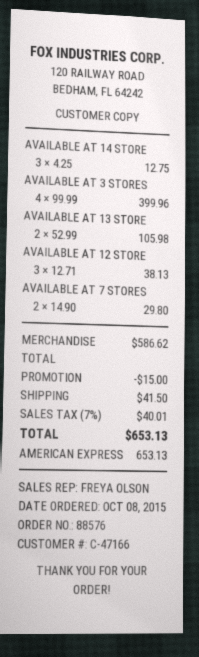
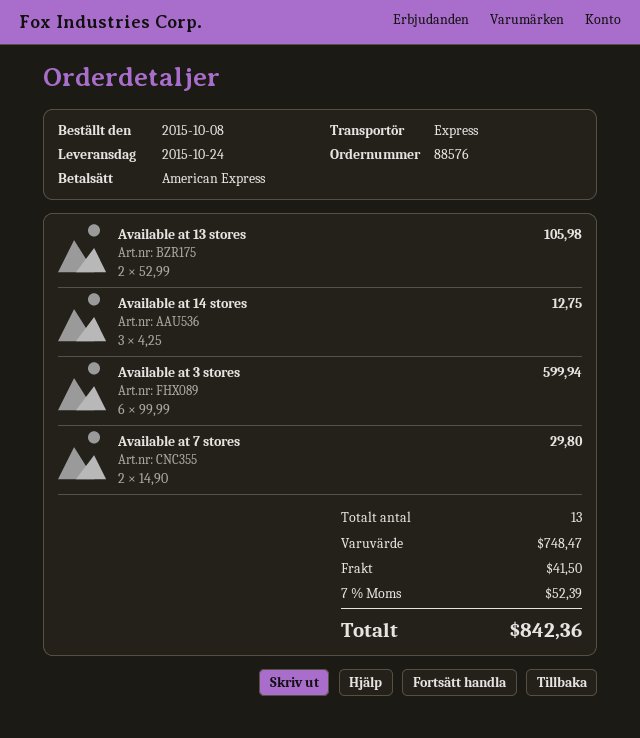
AVAILABLE AT 3 STORES: 4 x 99.99 = 399.96 -> 6 x 99.99 = 599.94
AVAILABLE AT 12 STORE: 3 x 12.71 = 38.13 -> none
subtotal: 586.62 -> 748.47
discount: 15.00 -> none
tax: 7% = 40.01 -> 7% = 52.39
total: 653.13 -> 842.36

